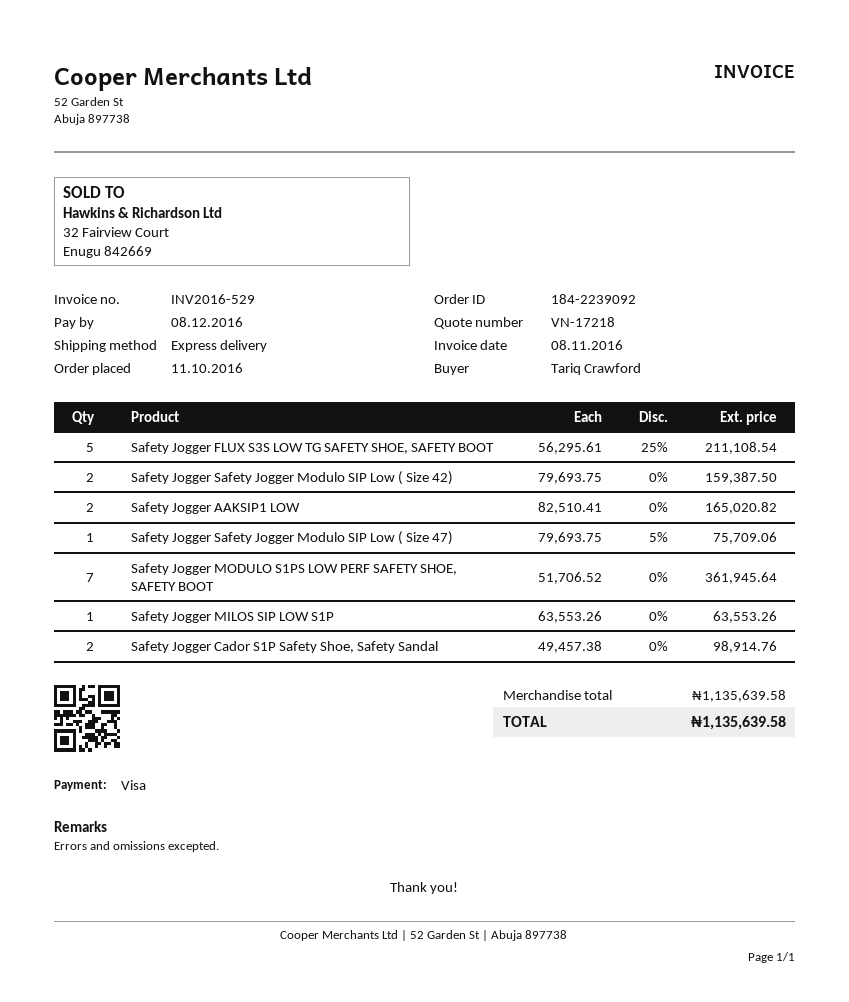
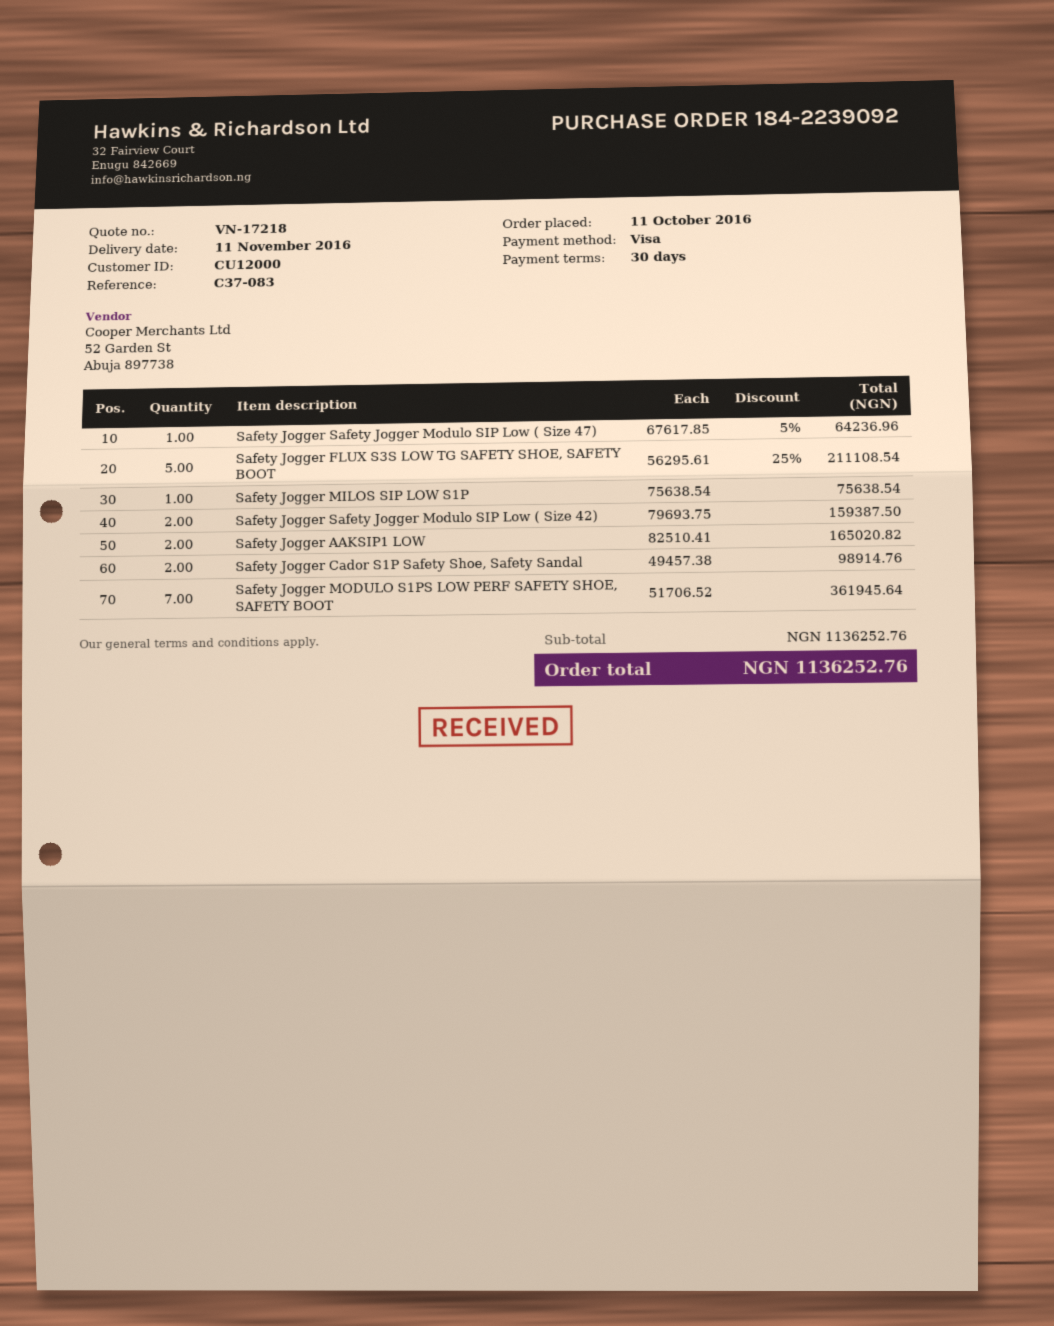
Safety Jogger Safety Jogger Modulo SIP Low ( Size 47): 1 x 79693.75 - 5% = 75709.06 -> 1 x 67617.85 - 5% = 64236.96
Safety Jogger MILOS SIP LOW S1P: 1 x 63553.26 = 63553.26 -> 1 x 75638.54 = 75638.54
subtotal: 1135639.58 -> 1136252.76
total: 1135639.58 -> 1136252.76

